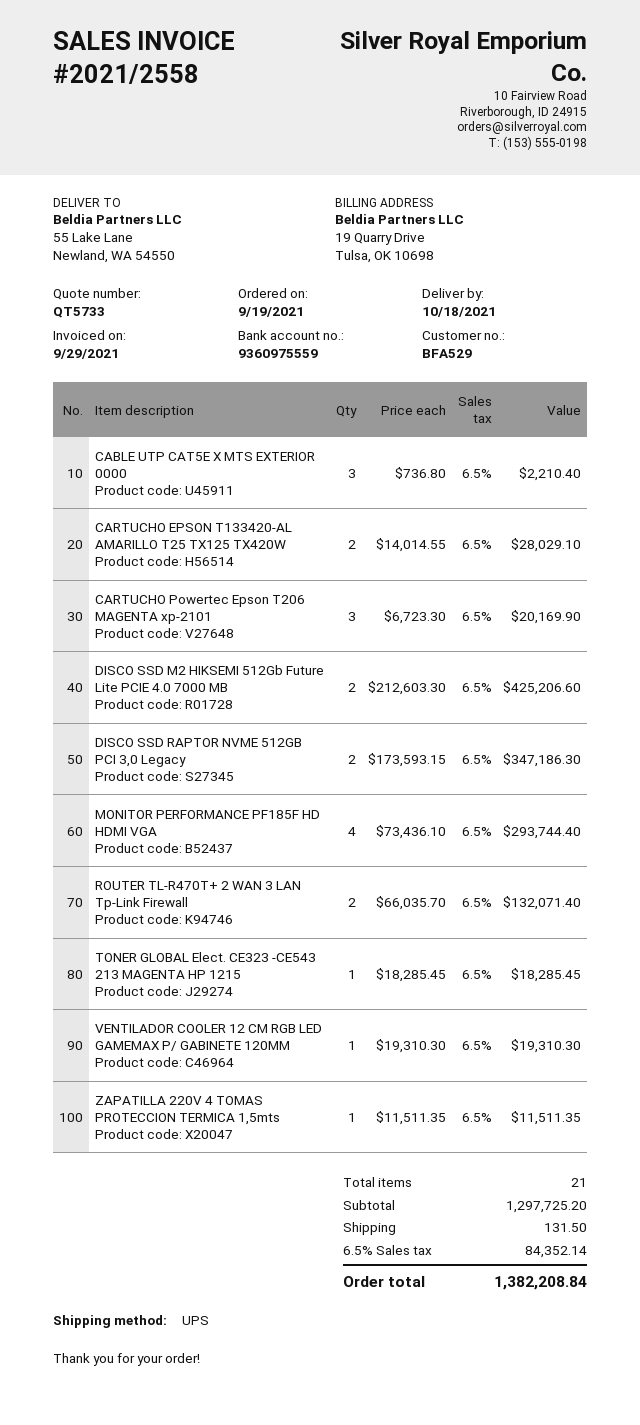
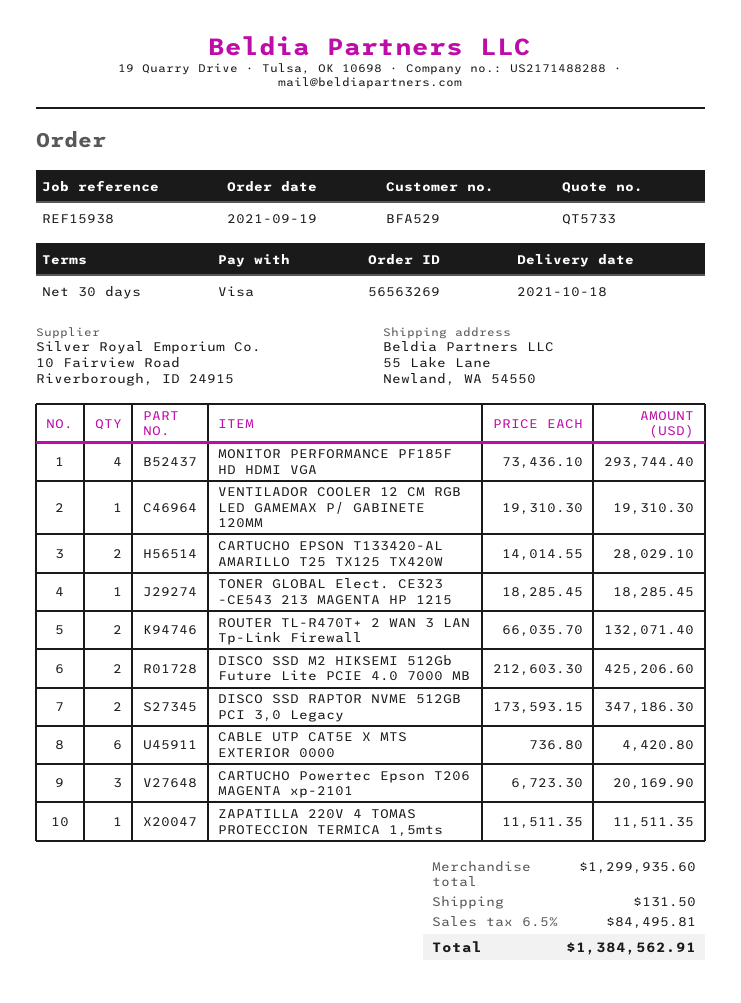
CABLE UTP CAT5E X MTS EXTERIOR 0000: 3 x 736.80 = 2210.40 -> 6 x 736.80 = 4420.80
subtotal: 1297725.20 -> 1299935.60
tax: 6.5% = 84352.14 -> 6.5% = 84495.81
total: 1382208.84 -> 1384562.91

